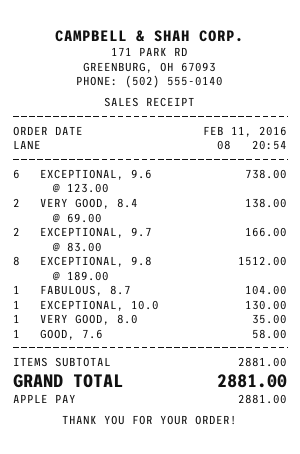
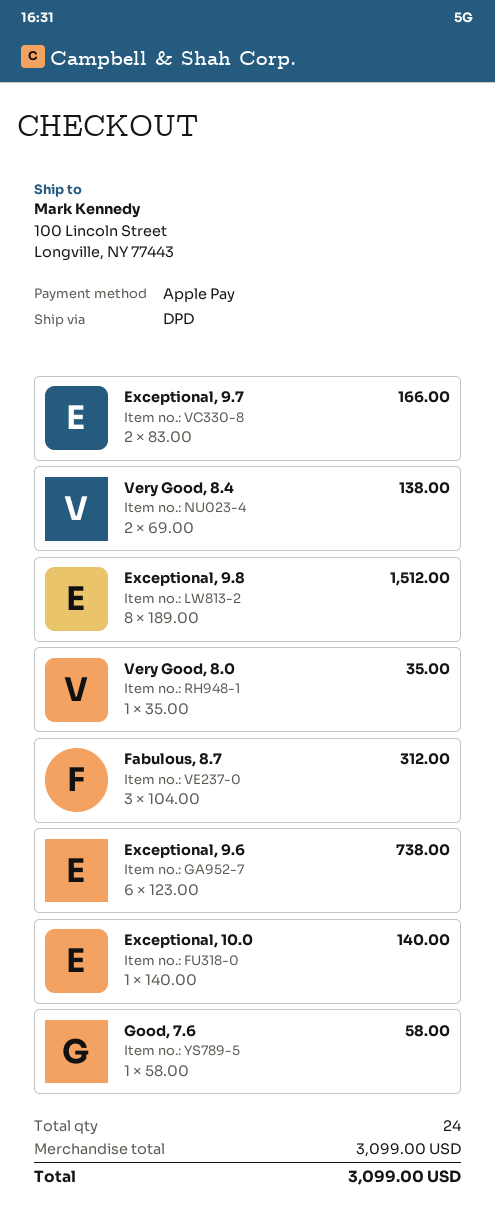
FABULOUS, 8.7: 1 x 104.00 = 104.00 -> 3 x 104.00 = 312.00
EXCEPTIONAL, 10.0: 1 x 130.00 = 130.00 -> 1 x 140.00 = 140.00
subtotal: 2881.00 -> 3099.00
total: 2881.00 -> 3099.00

